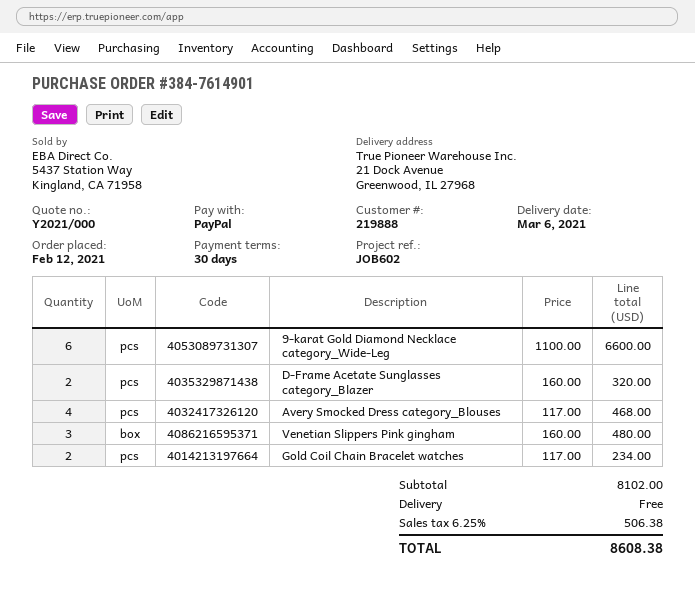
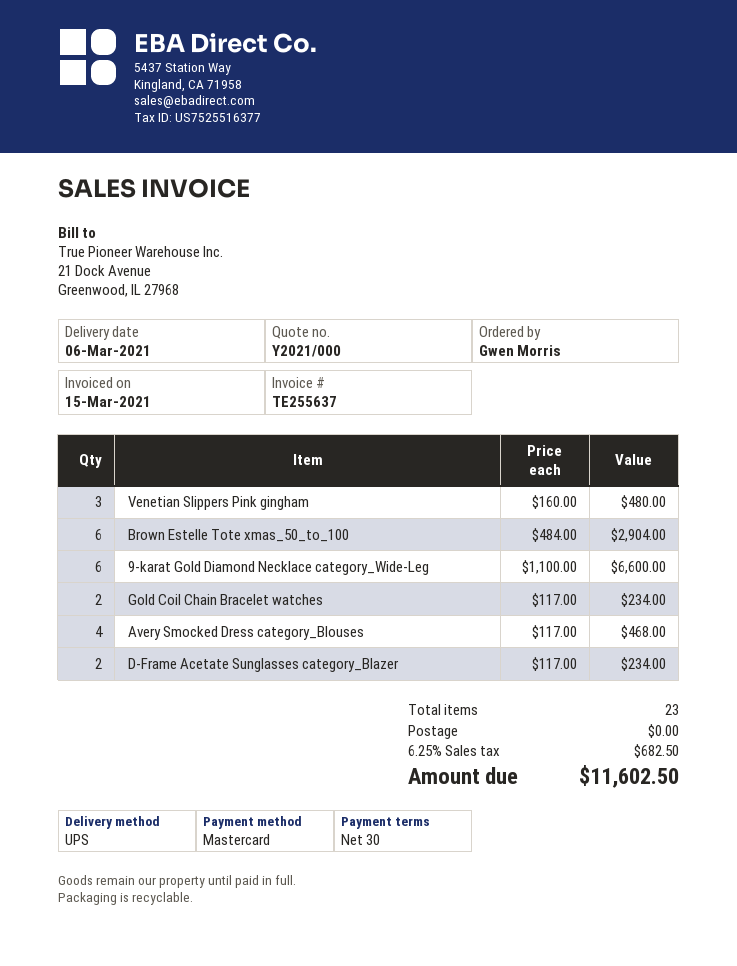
payment method: PayPal -> Mastercard
D-Frame Acetate Sunglasses category_Blazer: 2 x 160.00 = 320.00 -> 2 x 117.00 = 234.00
Brown Estelle Tote xmas_50_to_100: none -> 6 x 484.00 = 2904.00
tax: 6.25% = 506.38 -> 6.25% = 682.50
total: 8608.38 -> 11602.50

